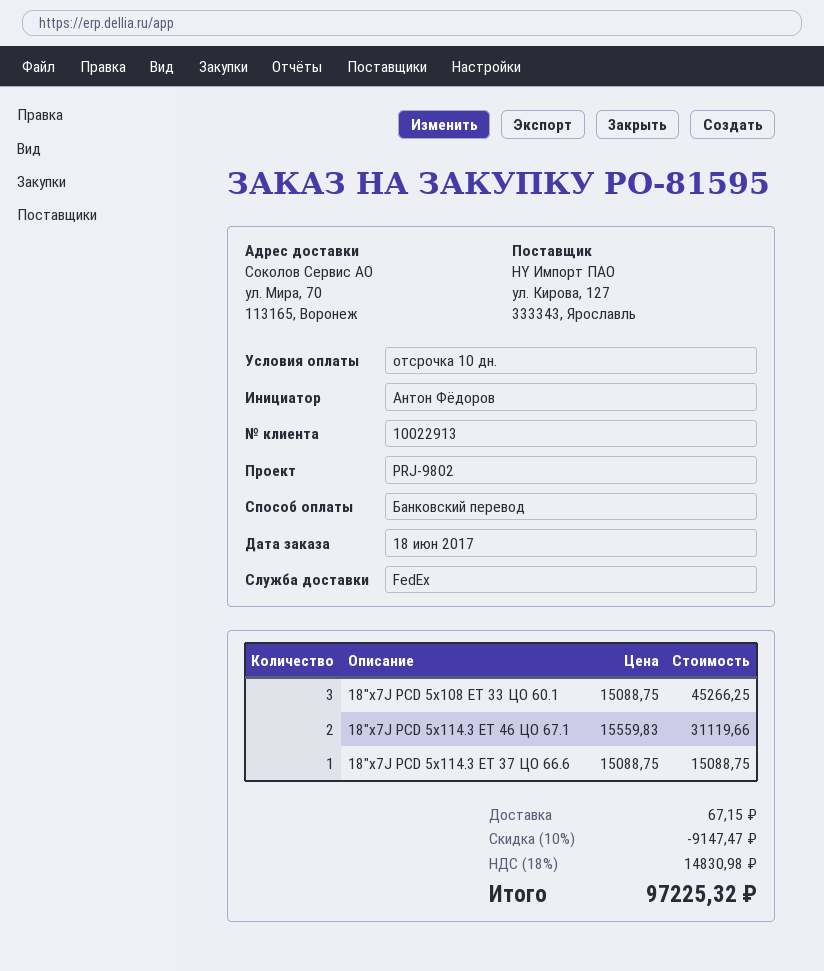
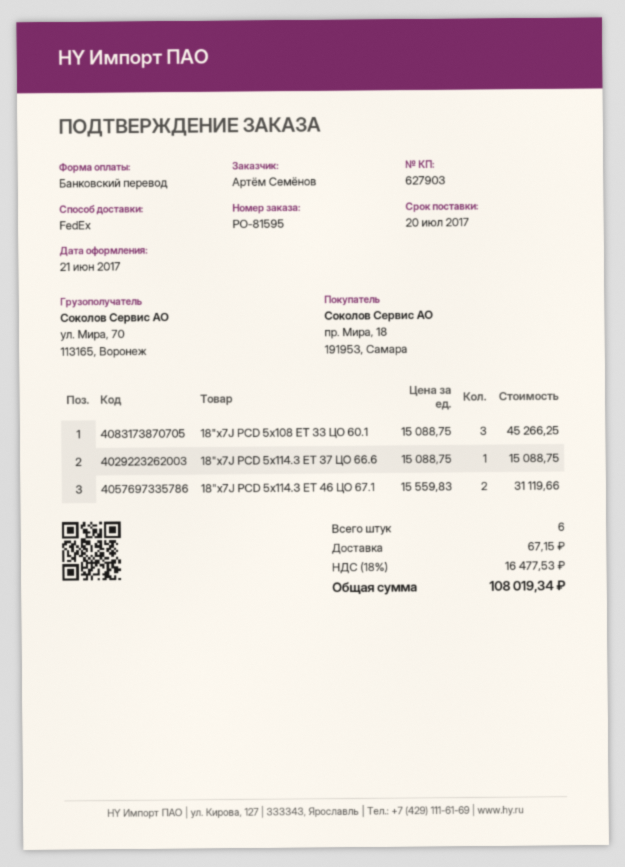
order date: 2017-06-18 -> 2017-06-21
ordered by: Антон Фёдоров -> Артём Семёнов
discount: 10% = 9147.47 -> none
tax: 18% = 14830.98 -> 18% = 16477.53
total: 97225.32 -> 108019.34

